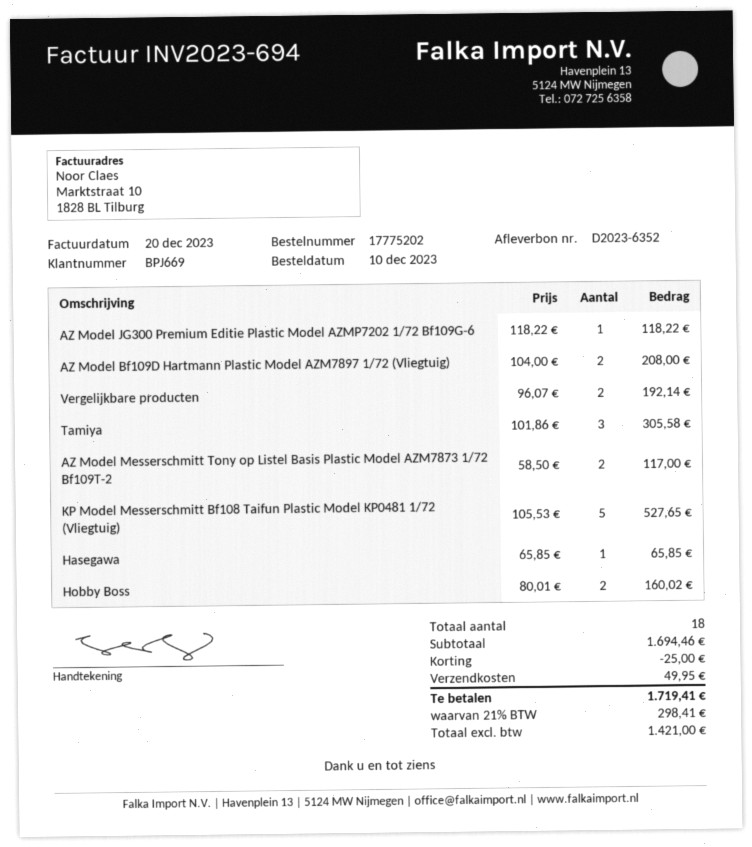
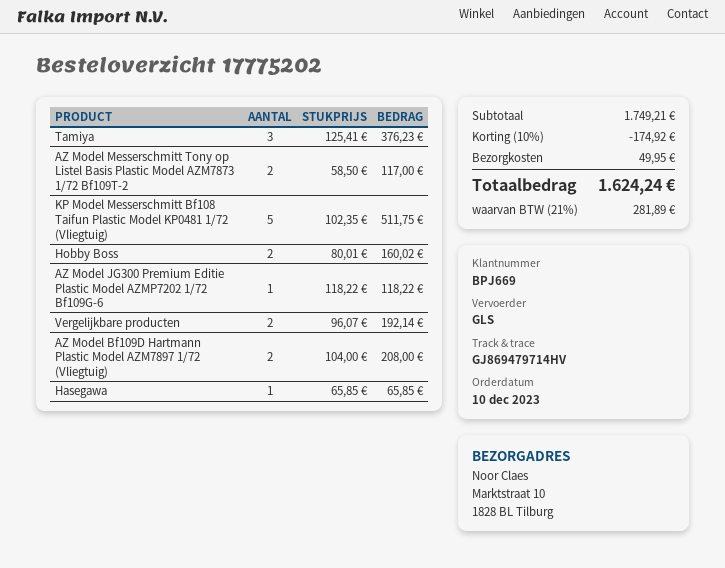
Tamiya: 3 x 101.86 = 305.58 -> 3 x 125.41 = 376.23
KP Model Messerschmitt Bf108 Taifun Plastic Model KP0481 1/72 (Vliegtuig): 5 x 105.53 = 527.65 -> 5 x 102.35 = 511.75
subtotal: 1694.46 -> 1749.21
discount: 25.00 -> 174.92
tax: 21% = 298.41 -> 21% = 281.89
total: 1719.41 -> 1624.24

